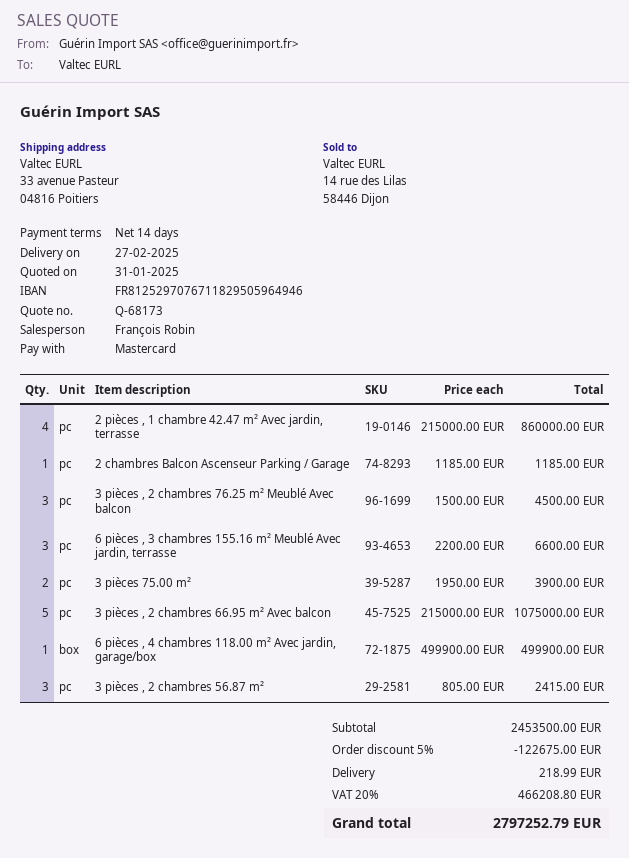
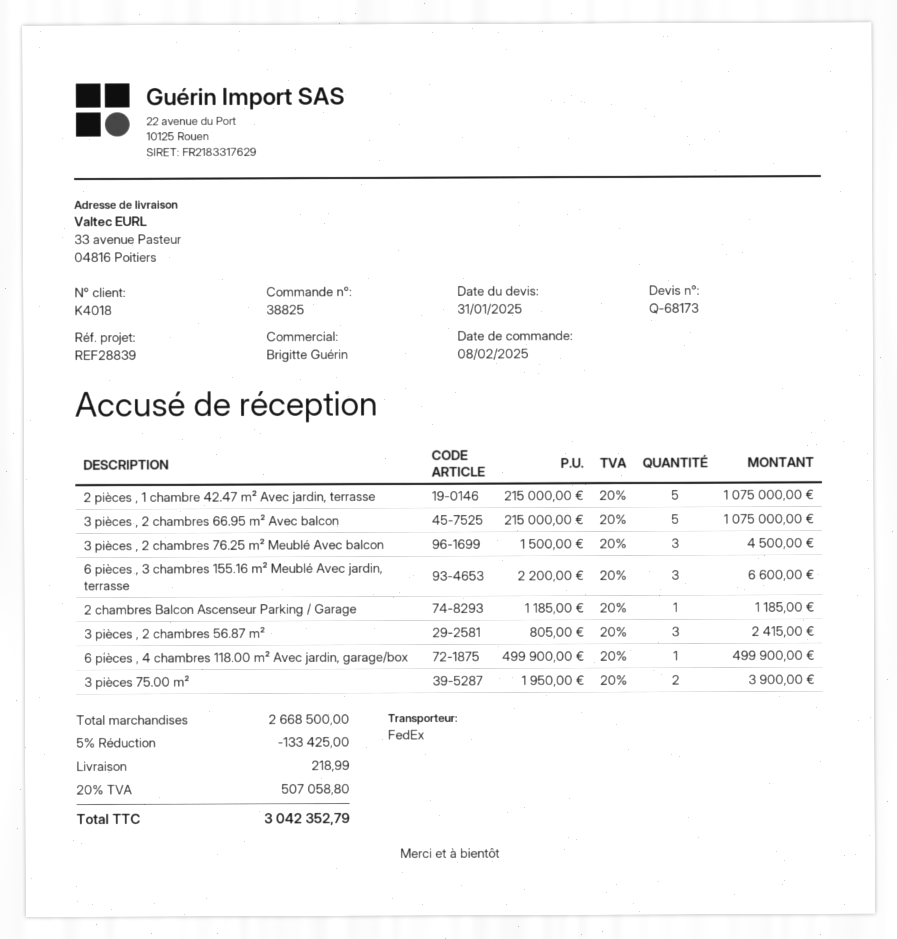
sales rep: François Robin -> Brigitte Guérin
2 pièces , 1 chambre 42.47 m² Avec jardin, terrasse: 4 x 215000.00 = 860000.00 -> 5 x 215000.00 = 1075000.00
subtotal: 2453500.00 -> 2668500.00
discount: 5% = 122675.00 -> 5% = 133425.00
tax: 20% = 466208.80 -> 20% = 507058.80
total: 2797252.79 -> 3042352.79

